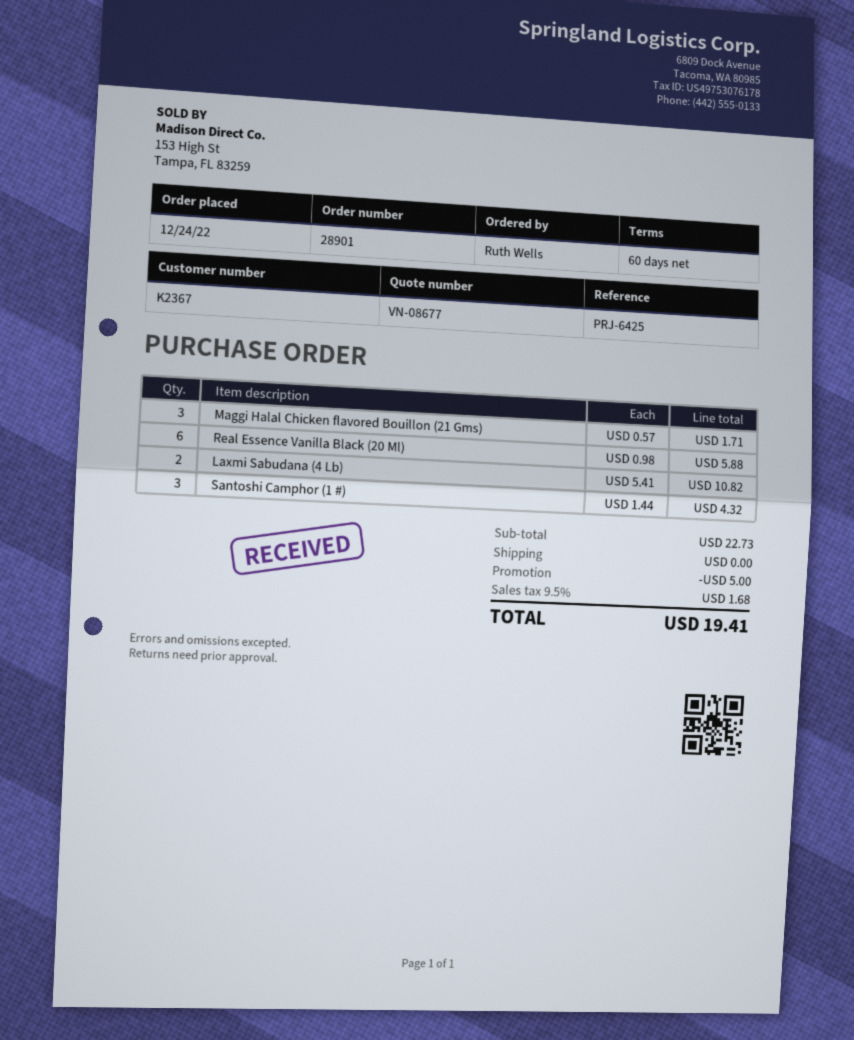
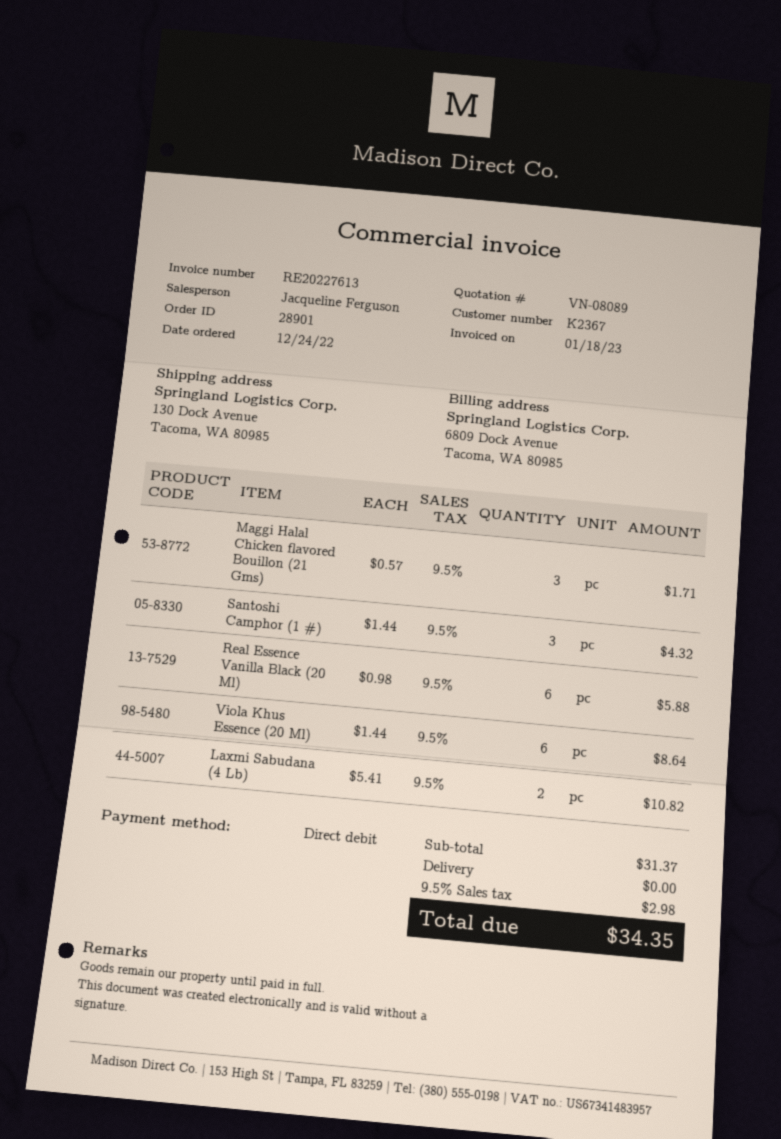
quote number: VN-08677 -> VN-08089
Viola Khus Essence (20 Ml): none -> 6 x 1.44 = 8.64
subtotal: 22.73 -> 31.37
discount: 5.00 -> none
tax: 9.5% = 1.68 -> 9.5% = 2.98
total: 19.41 -> 34.35

